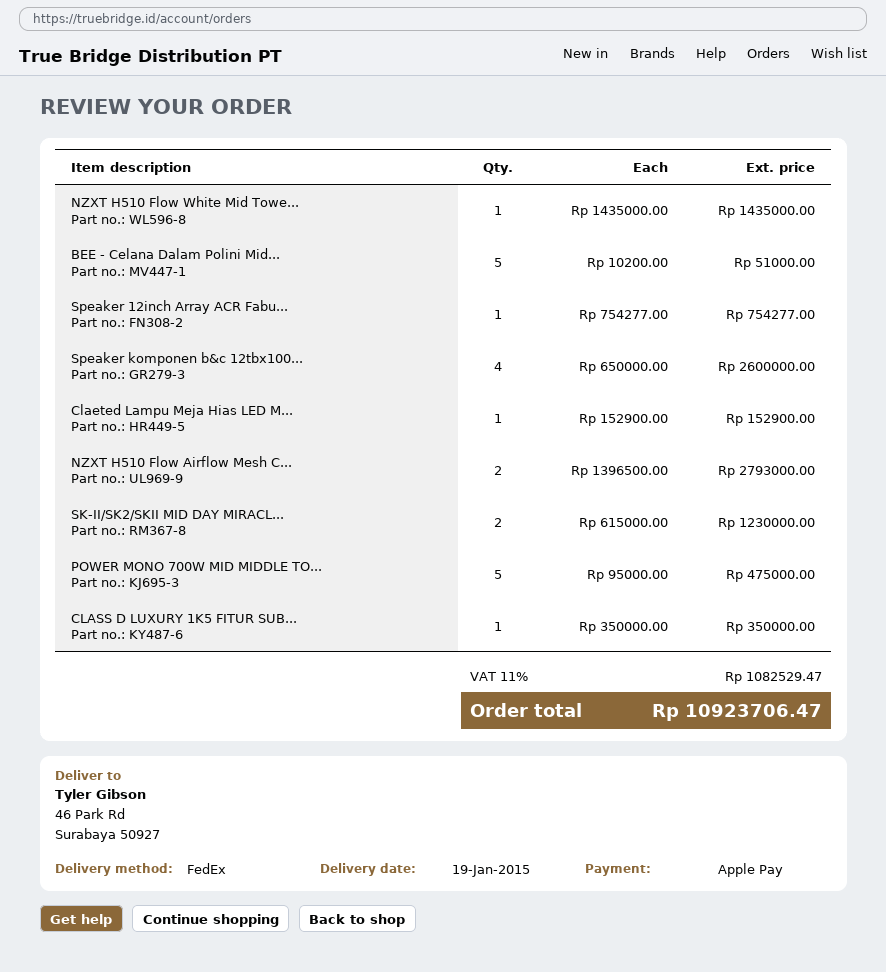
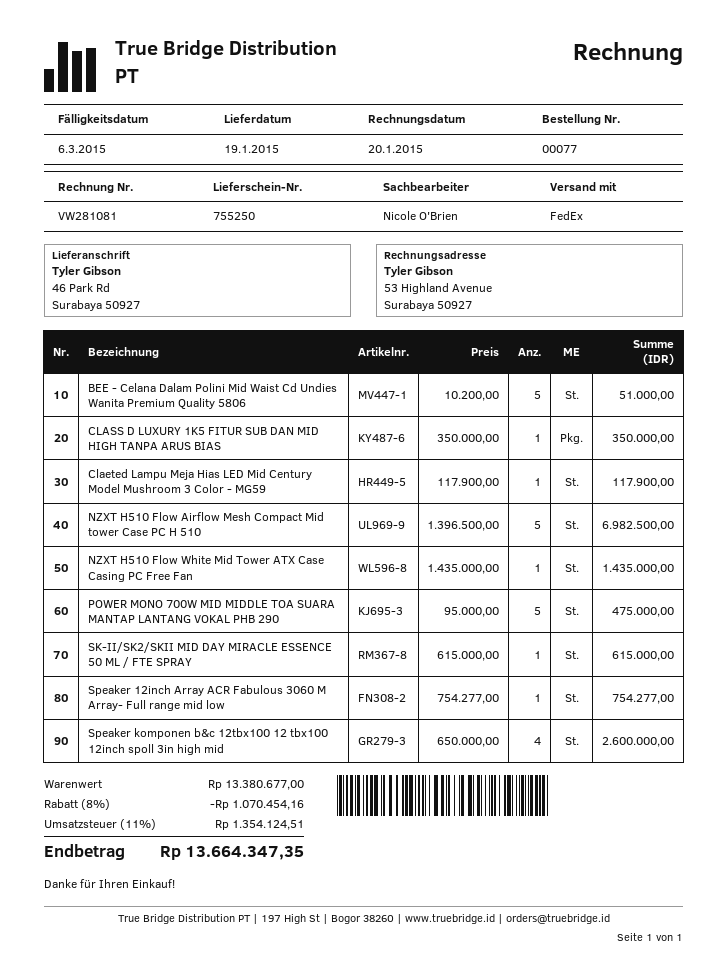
Claeted Lampu Meja Hias LED M...: 1 x 152900.00 = 152900.00 -> 1 x 117900.00 = 117900.00
NZXT H510 Flow Airflow Mesh C...: 2 x 1396500.00 = 2793000.00 -> 5 x 1396500.00 = 6982500.00
SK-II/SK2/SKII MID DAY MIRACL...: 2 x 615000.00 = 1230000.00 -> 1 x 615000.00 = 615000.00
discount: none -> 8% = 1070454.16
tax: 11% = 1082529.47 -> 11% = 1354124.51
total: 10923706.47 -> 13664347.35

